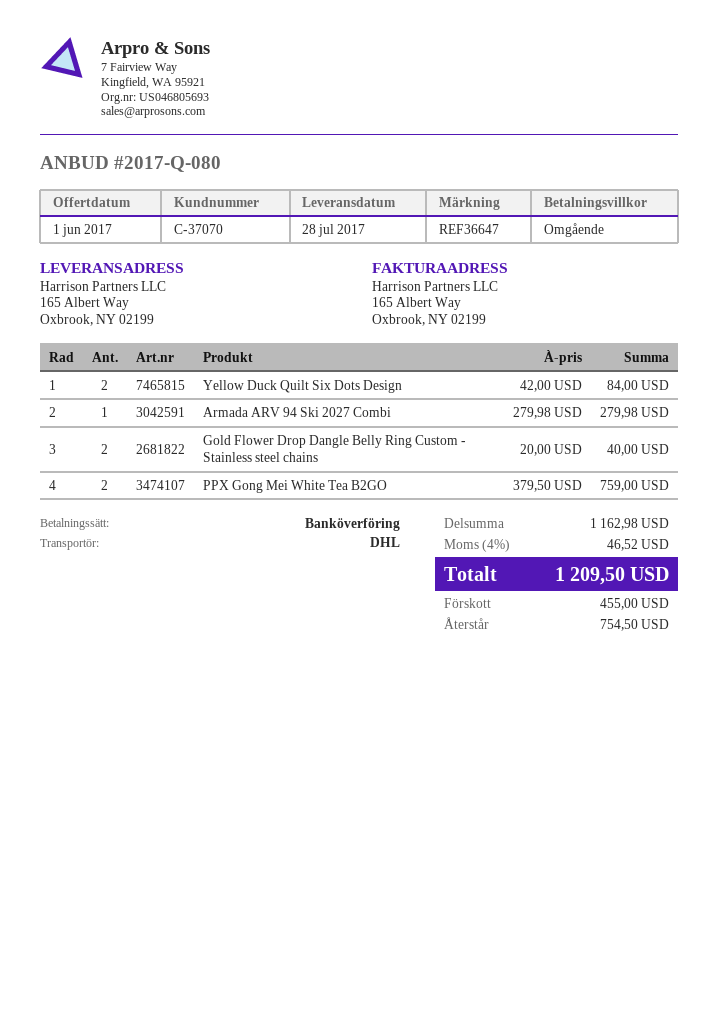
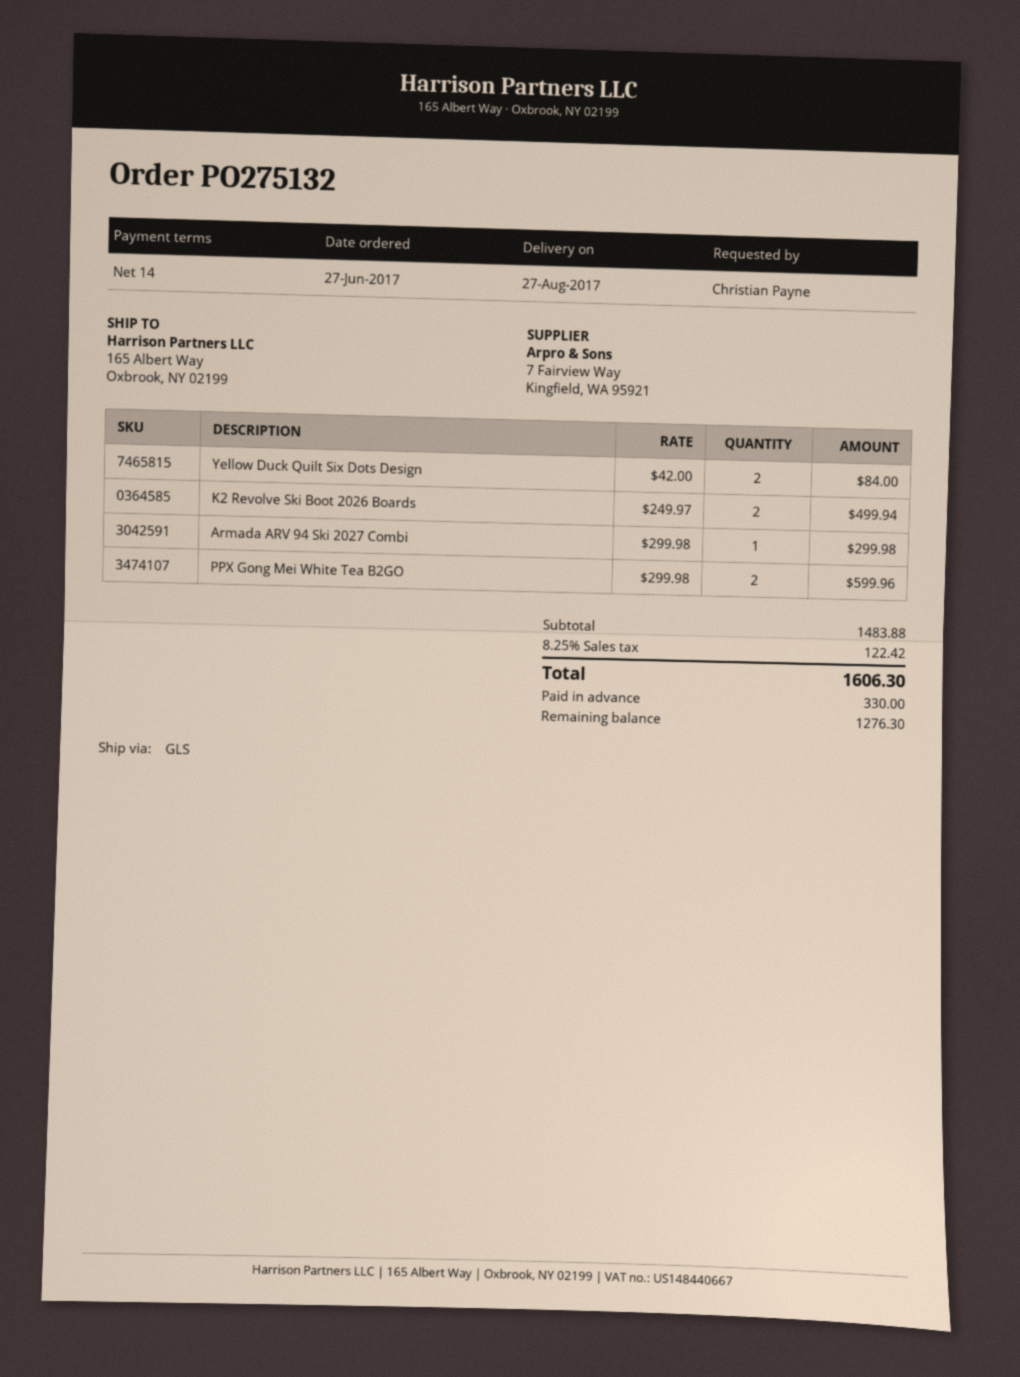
delivery date: 2017-07-28 -> 2017-08-27
payment terms: on receipt -> 14 days
shipping method: DHL -> GLS
Armada ARV 94 Ski 2027 Combi: 1 x 279.98 = 279.98 -> 1 x 299.98 = 299.98
Gold Flower Drop Dangle Belly Ring Custom - Stainless steel chains: 2 x 20.00 = 40.00 -> none
PPX Gong Mei White Tea B2GO: 2 x 379.50 = 759.00 -> 2 x 299.98 = 599.96
K2 Revolve Ski Boot 2026 Boards: none -> 2 x 249.97 = 499.94
subtotal: 1162.98 -> 1483.88
tax: 4% = 46.52 -> 8.25% = 122.42
total: 1209.50 -> 1606.30
deposit: 455.00 -> 330.00
balance: 754.50 -> 1276.30

